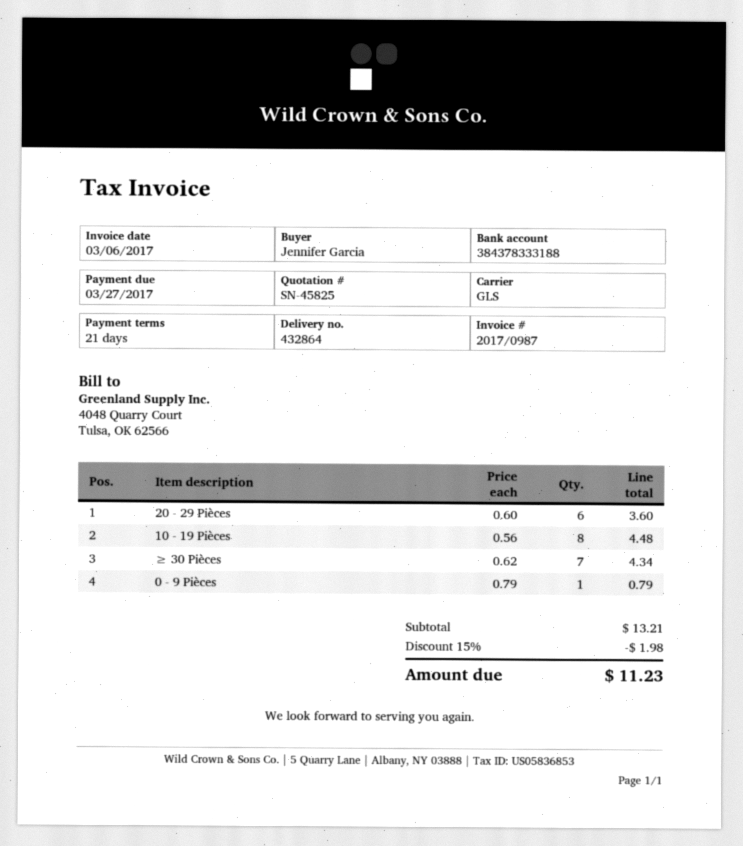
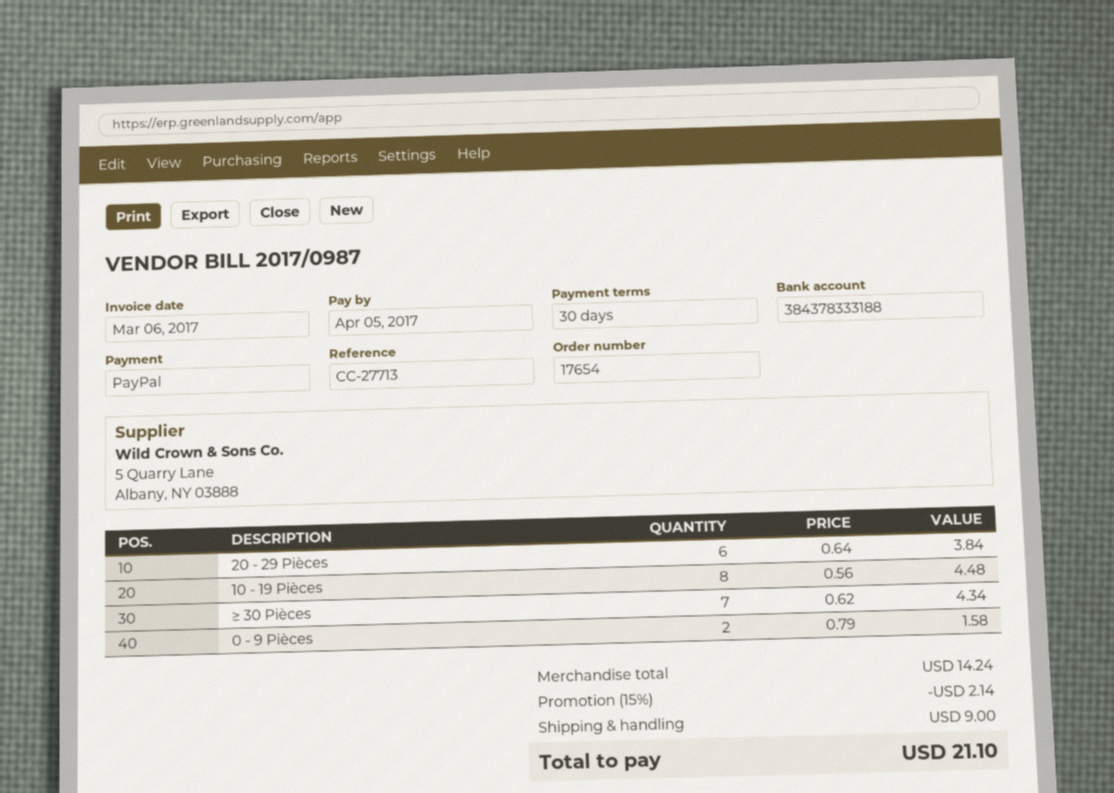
payment terms: 21 days -> 30 days
due date: 2017-03-27 -> 2017-04-05
20 - 29 Pièces: 6 x 0.60 = 3.60 -> 6 x 0.64 = 3.84
0 - 9 Pièces: 1 x 0.79 = 0.79 -> 2 x 0.79 = 1.58
subtotal: 13.21 -> 14.24
discount: 15% = 1.98 -> 15% = 2.14
shipping: none -> 9.00
total: 11.23 -> 21.10

